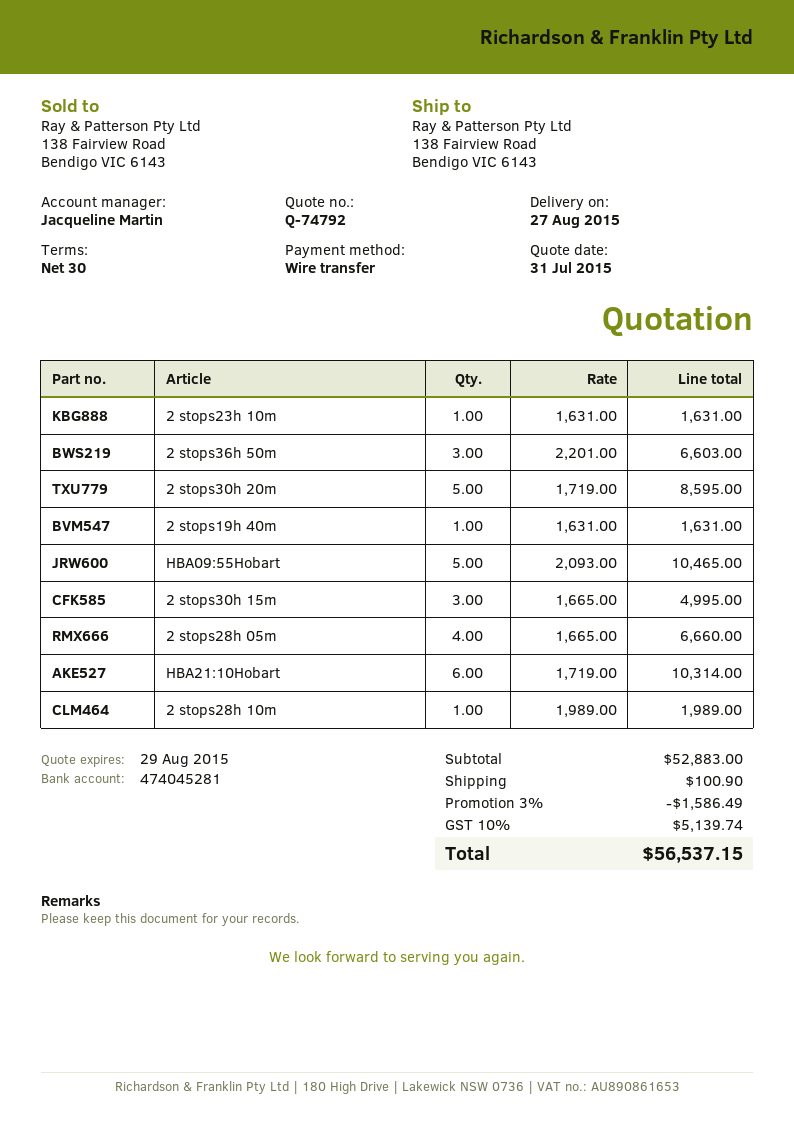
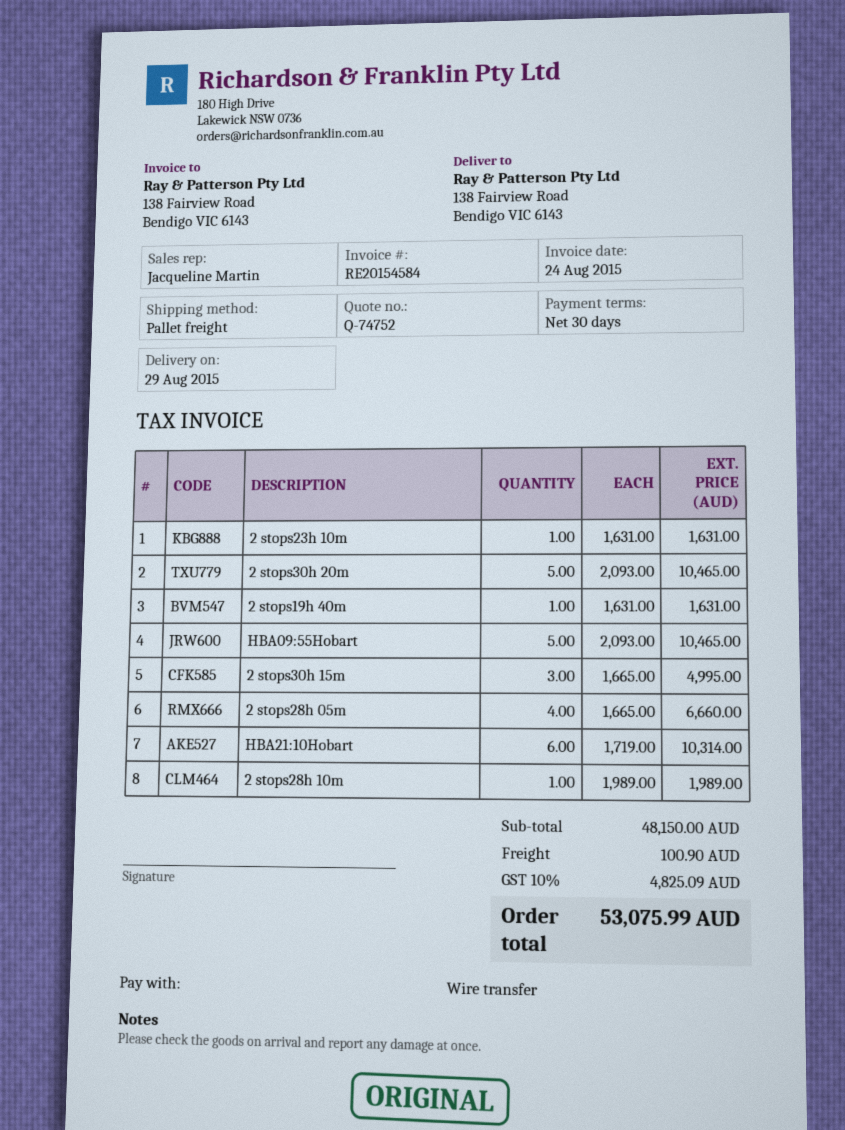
quote number: Q-74792 -> Q-74752
delivery date: 2015-08-27 -> 2015-08-29
2 stops36h 50m: 3 x 2201.00 = 6603.00 -> none
2 stops30h 20m: 5 x 1719.00 = 8595.00 -> 5 x 2093.00 = 10465.00
subtotal: 52883.00 -> 48150.00
discount: 3% = 1586.49 -> none
tax: 10% = 5139.74 -> 10% = 4825.09
total: 56537.15 -> 53075.99

